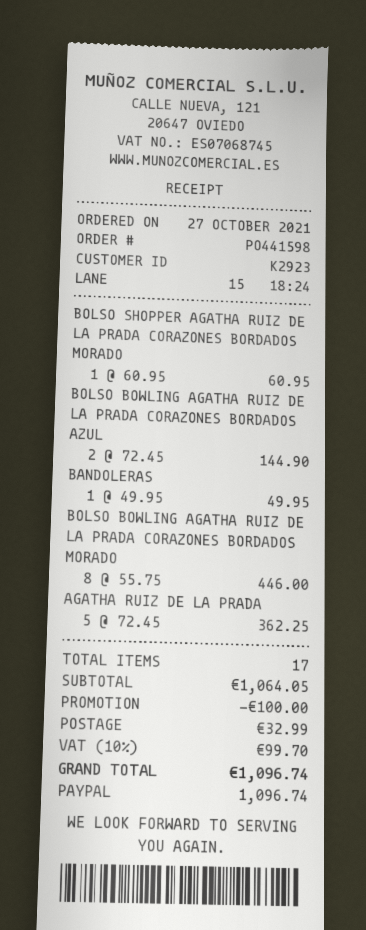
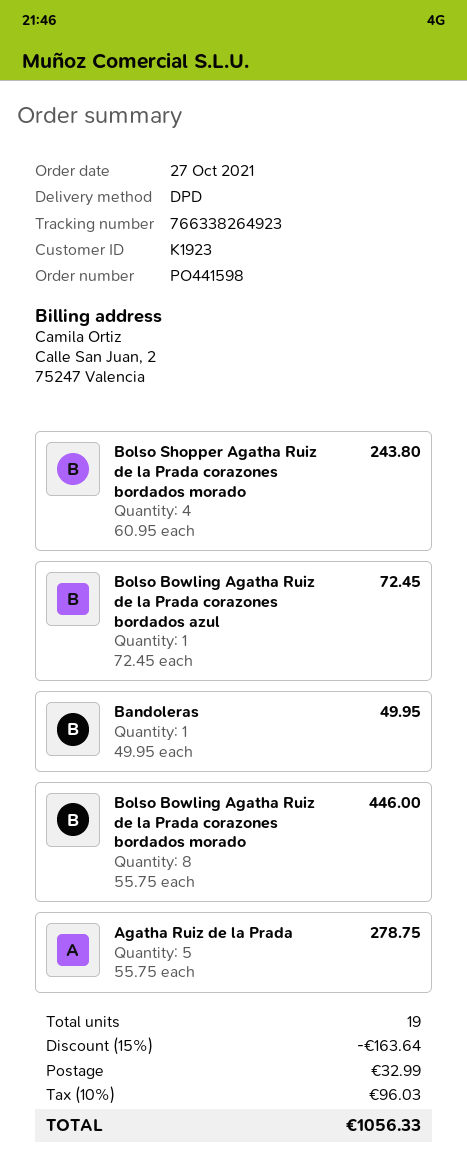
customer number: K2923 -> K1923
BOLSO SHOPPER AGATHA RUIZ DE LA PRADA CORAZONES BORDADOS MORADO: 1 x 60.95 = 60.95 -> 4 x 60.95 = 243.80
BOLSO BOWLING AGATHA RUIZ DE LA PRADA CORAZONES BORDADOS AZUL: 2 x 72.45 = 144.90 -> 1 x 72.45 = 72.45
AGATHA RUIZ DE LA PRADA: 5 x 72.45 = 362.25 -> 5 x 55.75 = 278.75
total quantity: 17 -> 19
discount: 100.00 -> 163.64
tax: 10% = 99.70 -> 10% = 96.03
total: 1096.74 -> 1056.33

